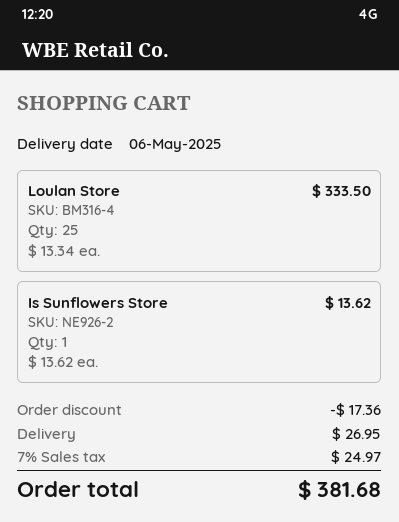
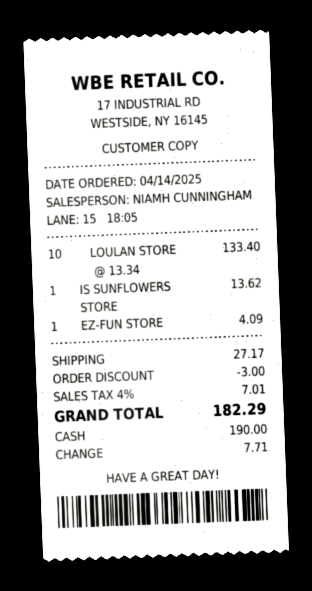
Loulan Store: 25 x 13.34 = 333.50 -> 10 x 13.34 = 133.40
EZ-FUN STORE: none -> 1 x 4.09 = 4.09
discount: 17.36 -> 3.00
shipping: 26.95 -> 27.17
tax: 7% = 24.97 -> 4% = 7.01
total: 381.68 -> 182.29

